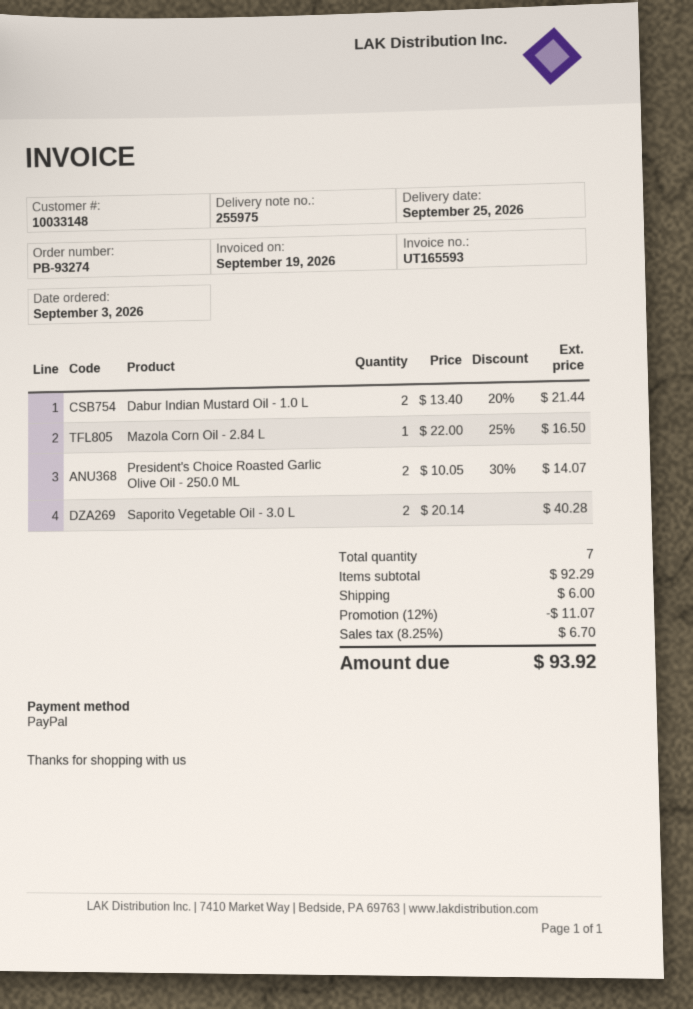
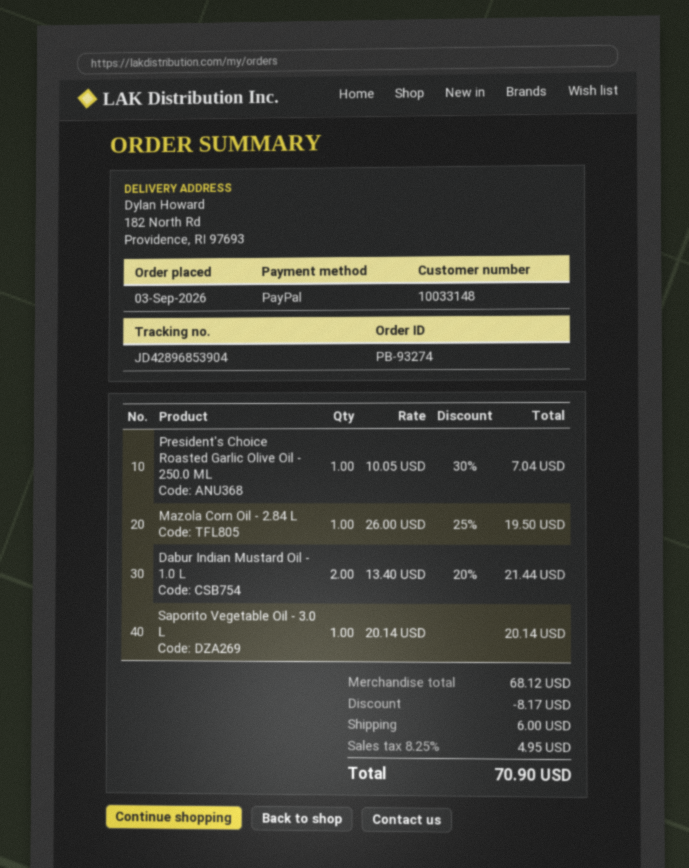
Mazola Corn Oil - 2.84 L: 1 x 22.00 - 25% = 16.50 -> 1 x 26.00 - 25% = 19.50
President's Choice Roasted Garlic Olive Oil - 250.0 ML: 2 x 10.05 - 30% = 14.07 -> 1 x 10.05 - 30% = 7.04
Saporito Vegetable Oil - 3.0 L: 2 x 20.14 = 40.28 -> 1 x 20.14 = 20.14
subtotal: 92.29 -> 68.12
discount: 11.07 -> 8.17
tax: 8.25% = 6.70 -> 8.25% = 4.95
total: 93.92 -> 70.90

